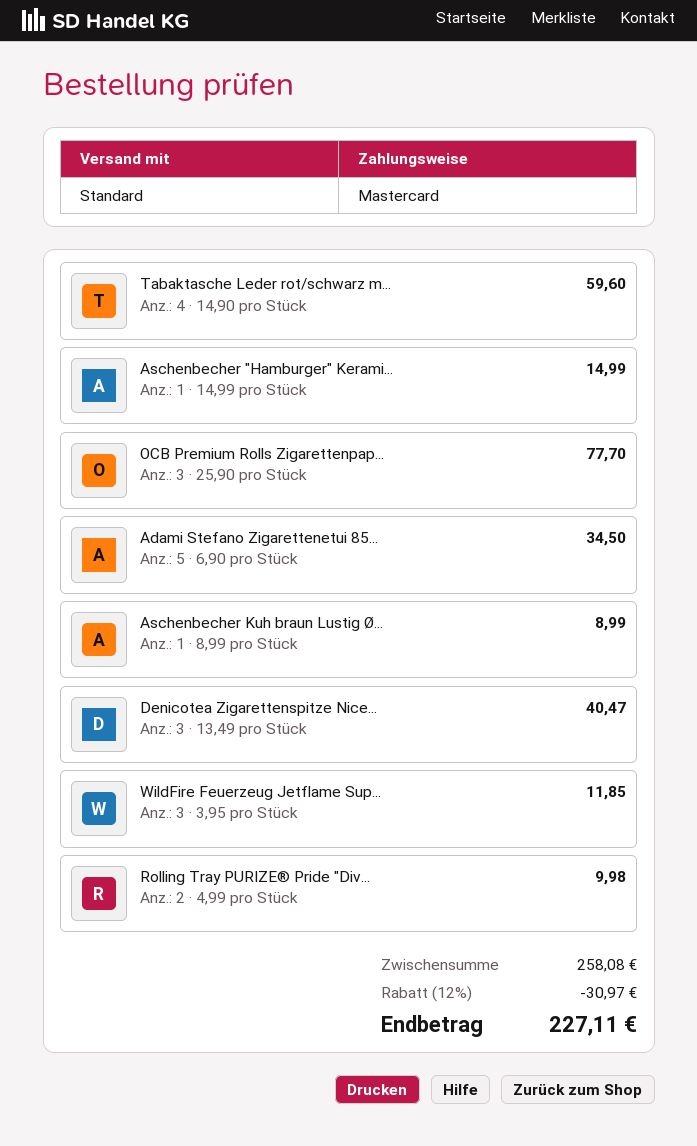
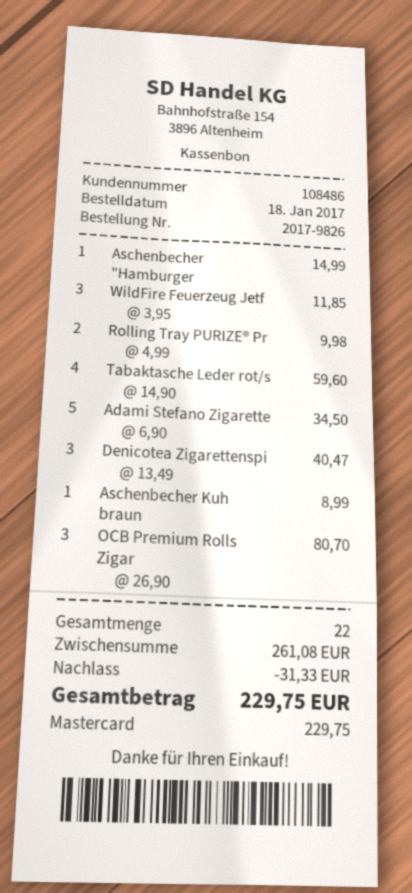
OCB Premium Rolls Zigarettenpap...: 3 x 25.90 = 77.70 -> 3 x 26.90 = 80.70
subtotal: 258.08 -> 261.08
discount: 30.97 -> 31.33
total: 227.11 -> 229.75

